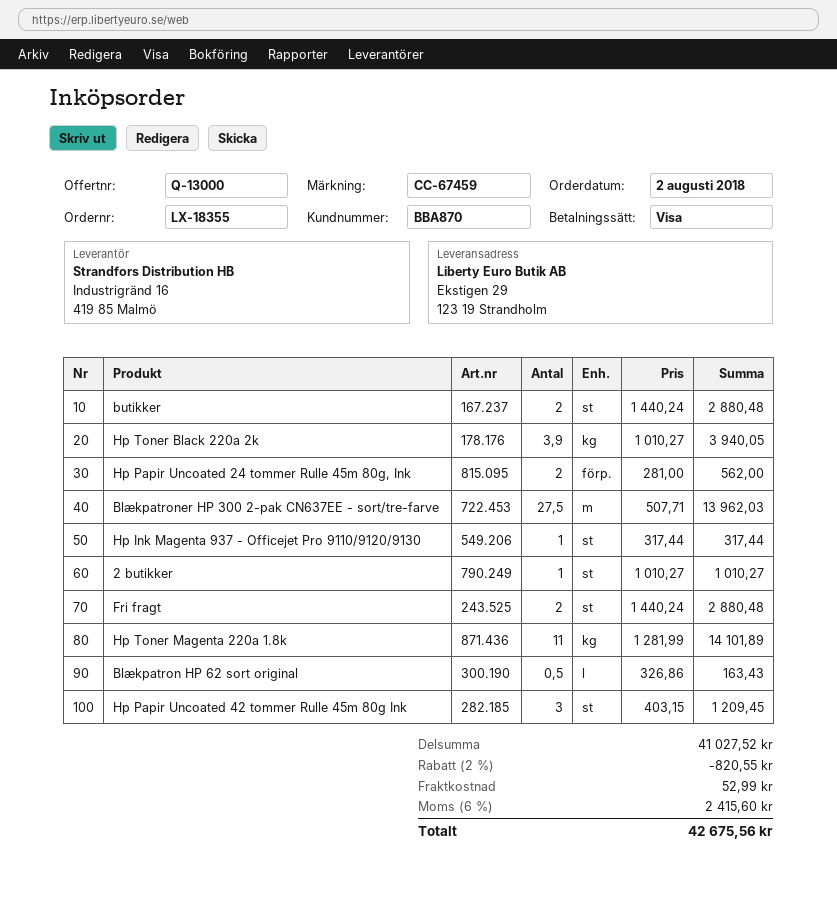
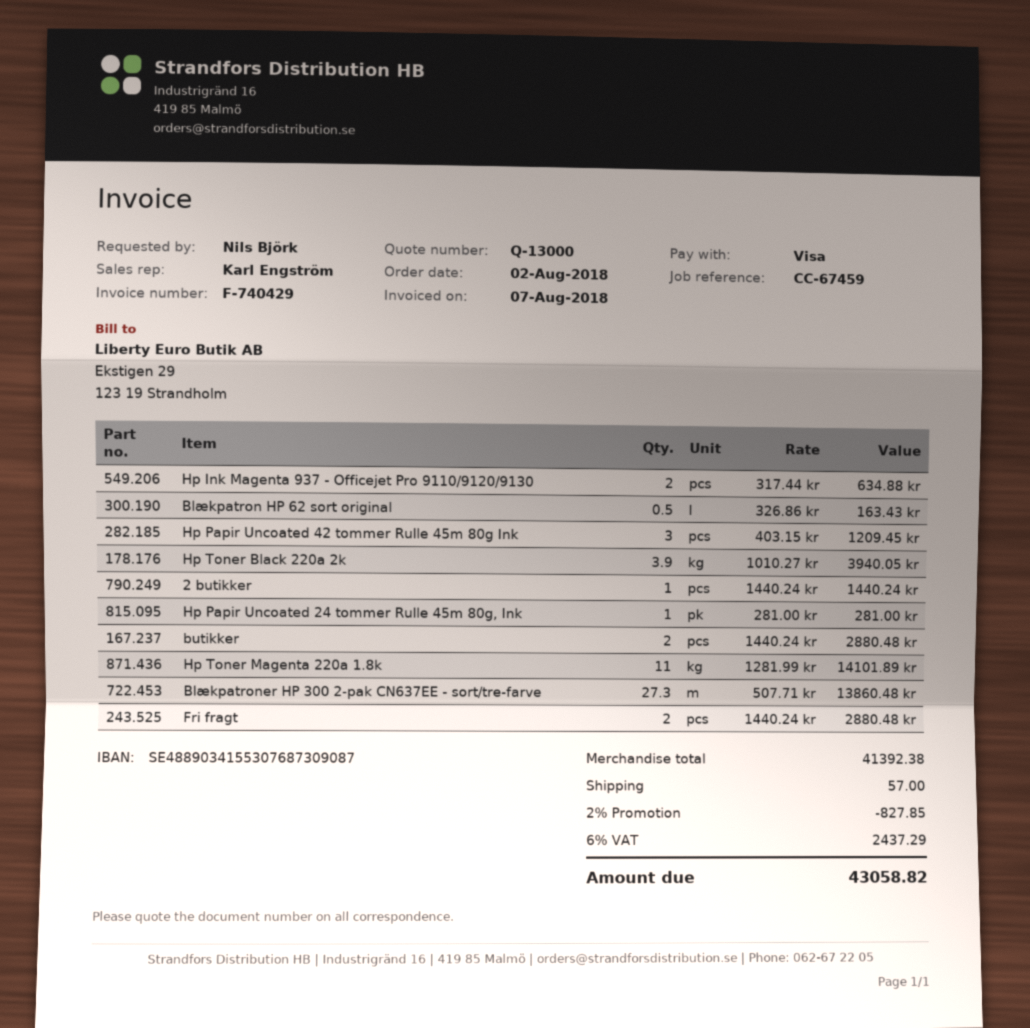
Hp Papir Uncoated 24 tommer Rulle 45m 80g, Ink: 2 x 281.00 = 562.00 -> 1 x 281.00 = 281.00
Blækpatroner HP 300 2-pak CN637EE - sort/tre-farve: 27.5 x 507.71 = 13962.03 -> 27.3 x 507.71 = 13860.48
Hp Ink Magenta 937 - Officejet Pro 9110/9120/9130: 1 x 317.44 = 317.44 -> 2 x 317.44 = 634.88
2 butikker: 1 x 1010.27 = 1010.27 -> 1 x 1440.24 = 1440.24
subtotal: 41027.52 -> 41392.38
discount: 2% = 820.55 -> 2% = 827.85
shipping: 52.99 -> 57.00
tax: 6% = 2415.60 -> 6% = 2437.29
total: 42675.56 -> 43058.82

